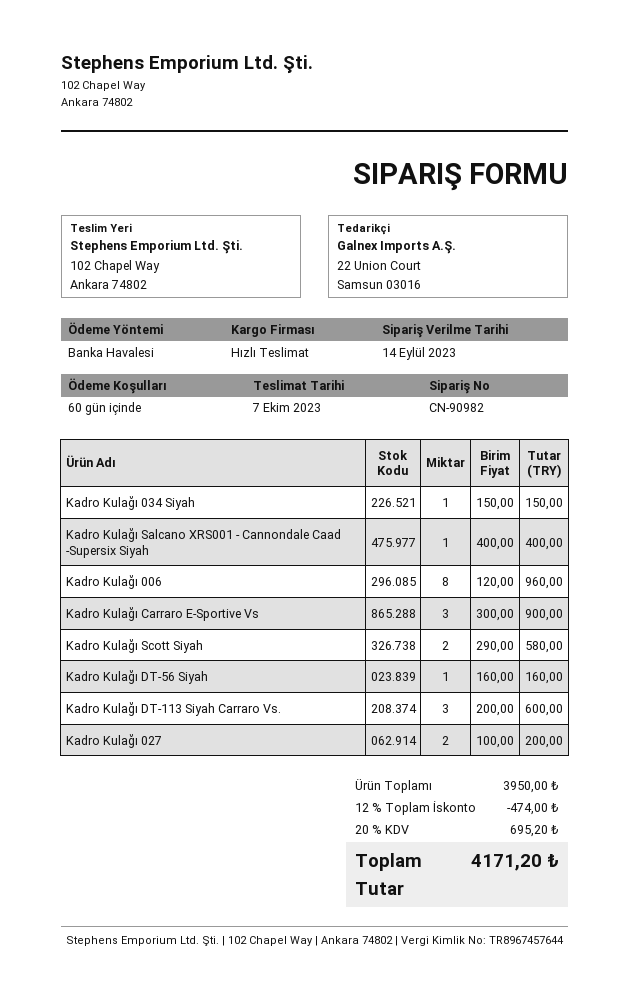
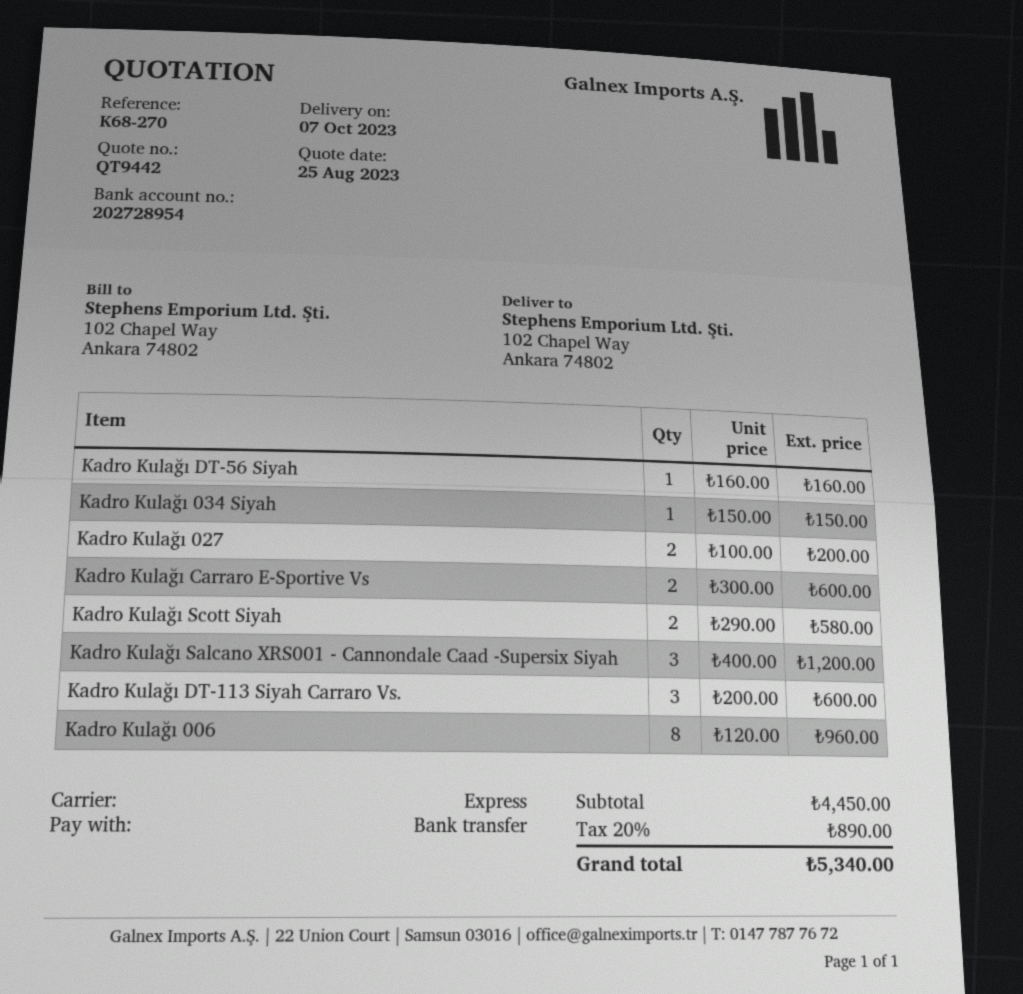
Kadro Kulağı Salcano XRS001 - Cannondale Caad -Supersix Siyah: 1 x 400.00 = 400.00 -> 3 x 400.00 = 1200.00
Kadro Kulağı Carraro E-Sportive Vs: 3 x 300.00 = 900.00 -> 2 x 300.00 = 600.00
subtotal: 3950.00 -> 4450.00
discount: 12% = 474.00 -> none
tax: 20% = 695.20 -> 20% = 890.00
total: 4171.20 -> 5340.00

